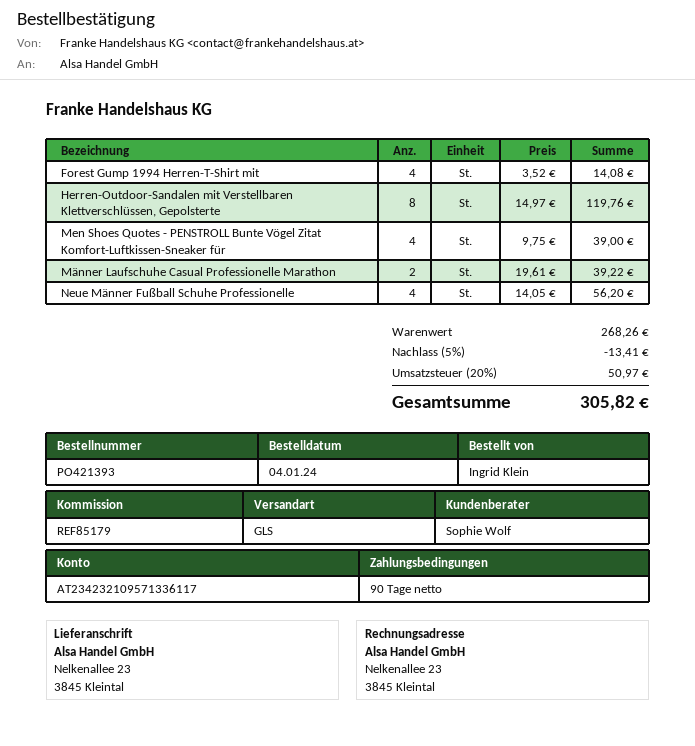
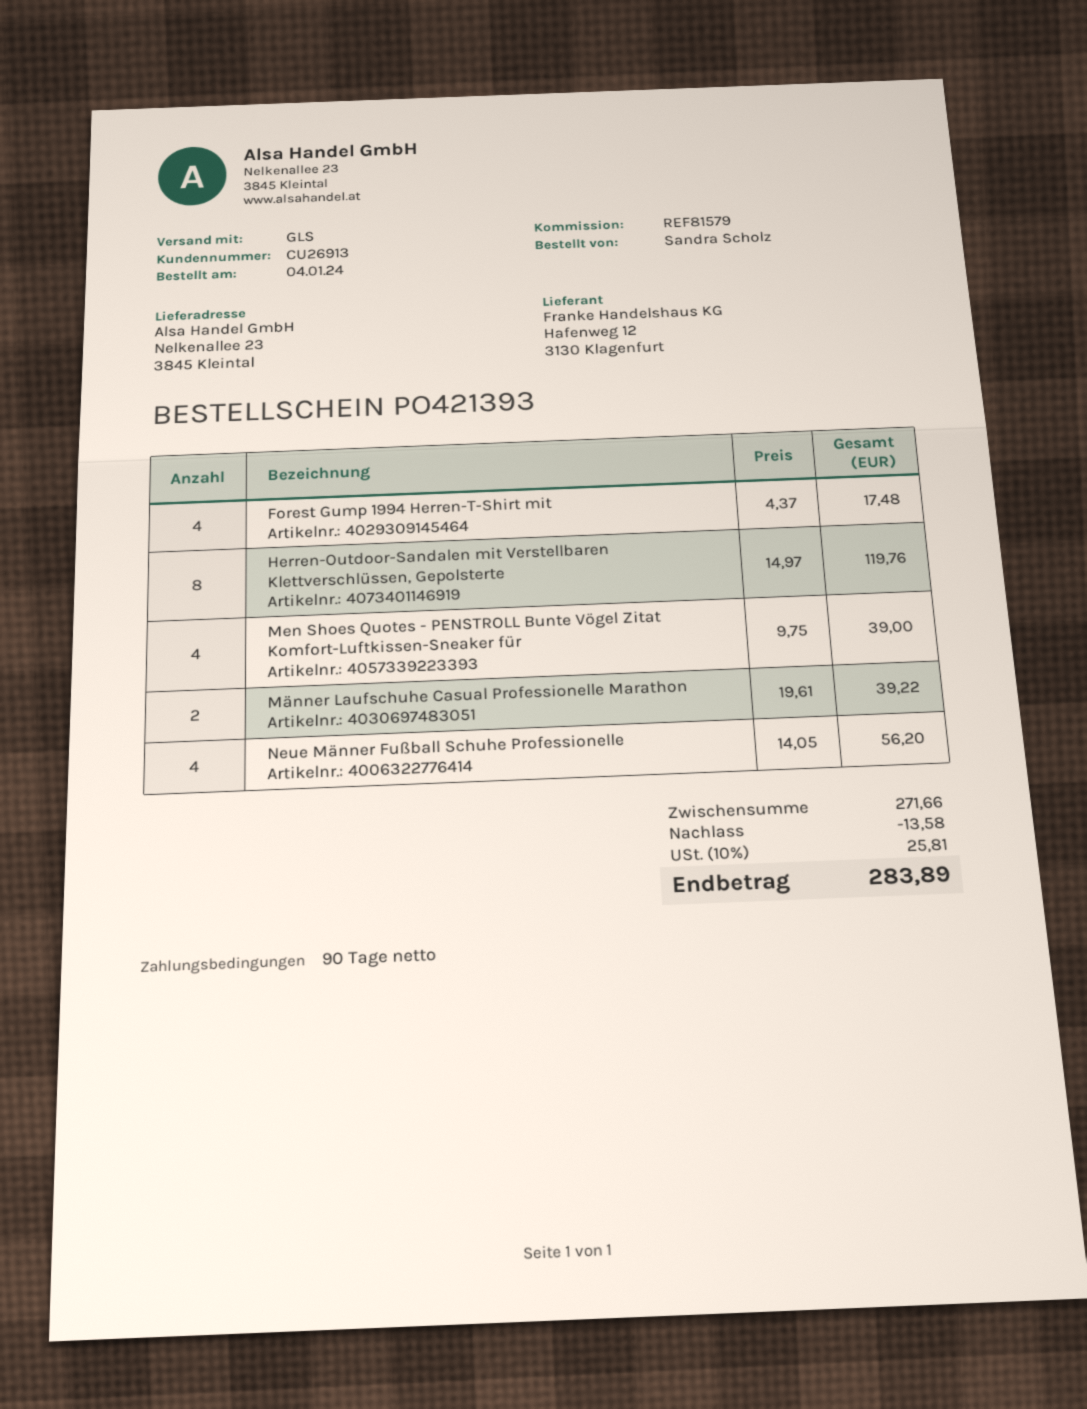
reference: REF85179 -> REF81579
ordered by: Ingrid Klein -> Sandra Scholz
Forest Gump 1994 Herren-T-Shirt mit: 4 x 3.52 = 14.08 -> 4 x 4.37 = 17.48
subtotal: 268.26 -> 271.66
discount: 13.41 -> 13.58
tax: 20% = 50.97 -> 10% = 25.81
total: 305.82 -> 283.89

